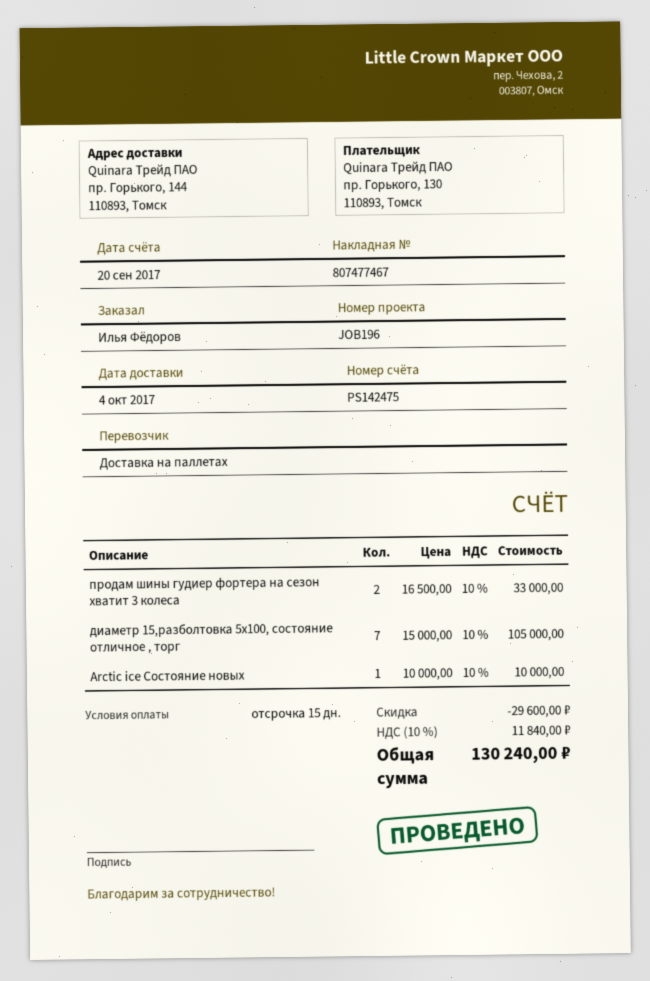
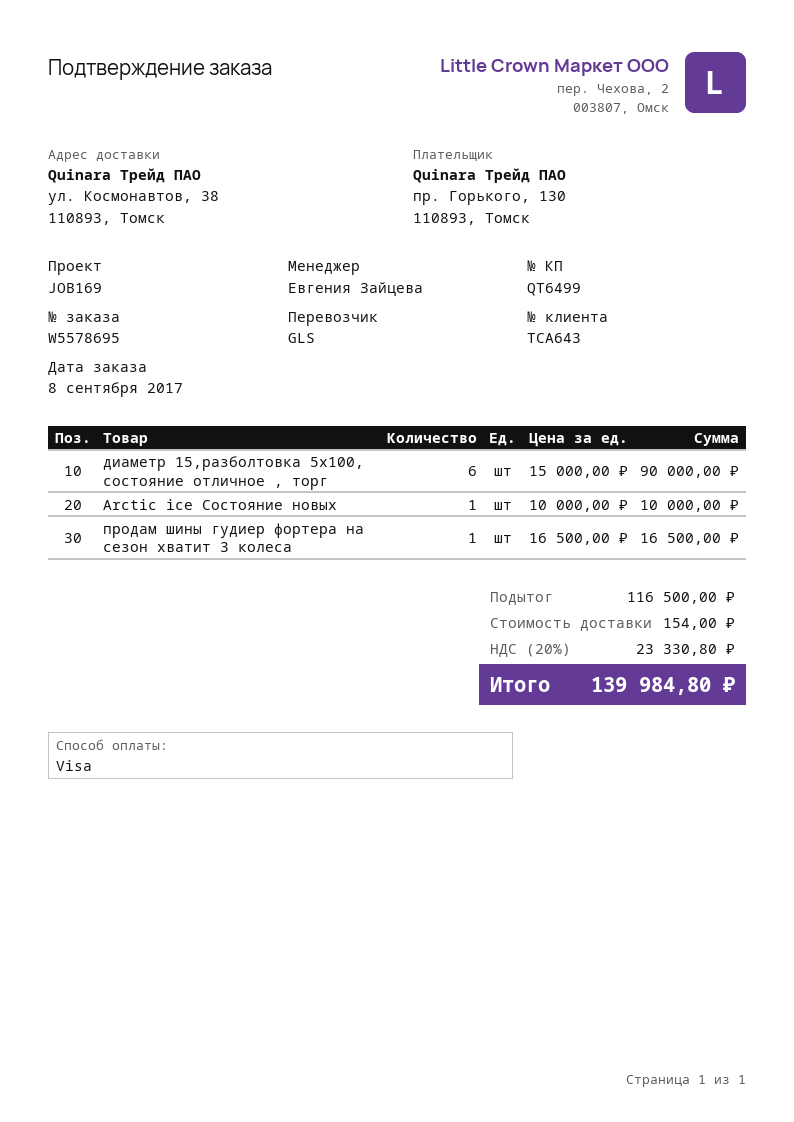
reference: JOB196 -> JOB169
shipping method: pallet freight -> GLS
ship to: пр. Горького, 144, 110893, Томск -> ул. Космонавтов, 38, 110893, Томск
продам шины гудиер фортера на сезон хватит 3 колеса: 2 x 16500.00 = 33000.00 -> 1 x 16500.00 = 16500.00
диаметр 15,разболтовка 5х100, состояние отличное , торг: 7 x 15000.00 = 105000.00 -> 6 x 15000.00 = 90000.00
discount: 29600.00 -> none
shipping: none -> 154.00
tax: 10% = 11840.00 -> 20% = 23330.80
total: 130240.00 -> 139984.80

